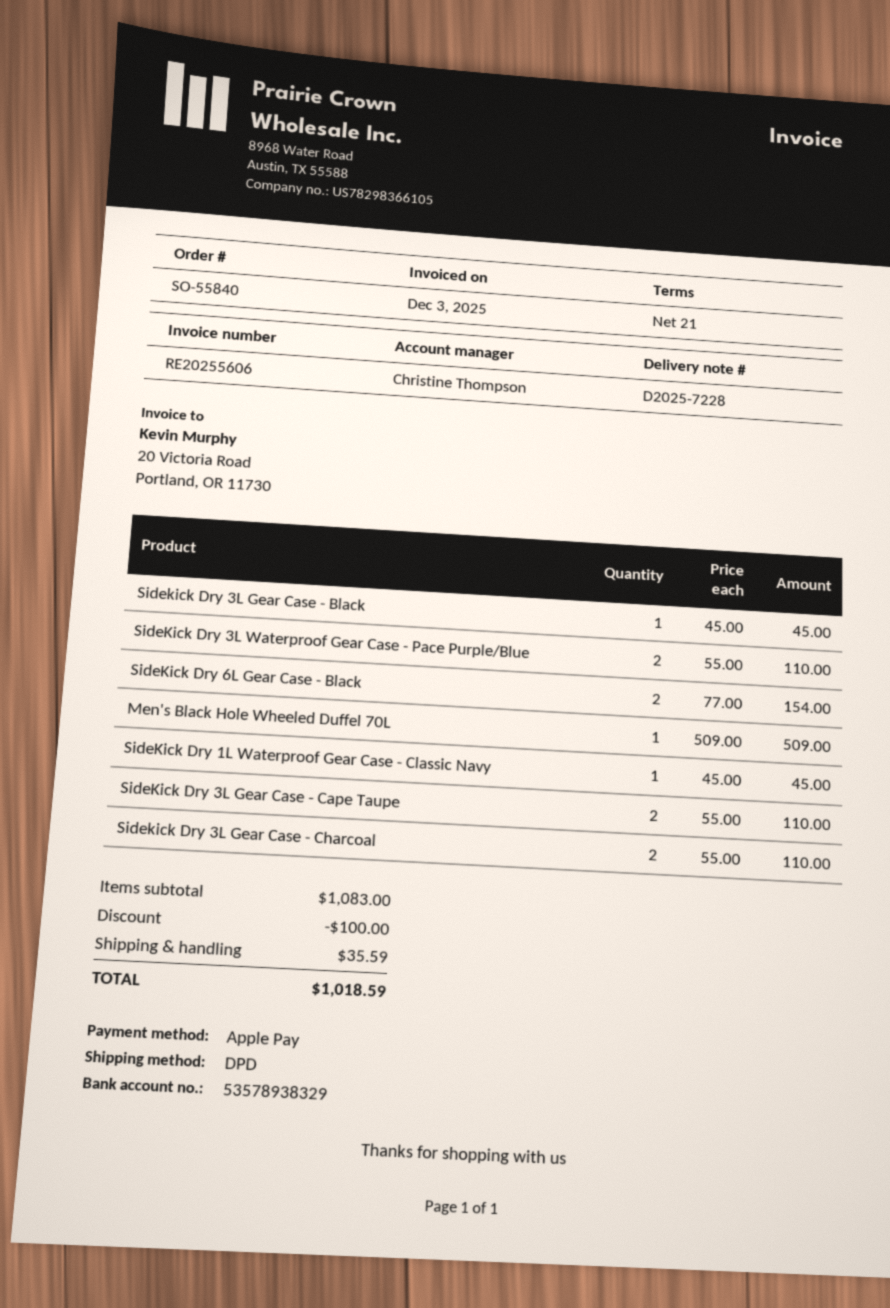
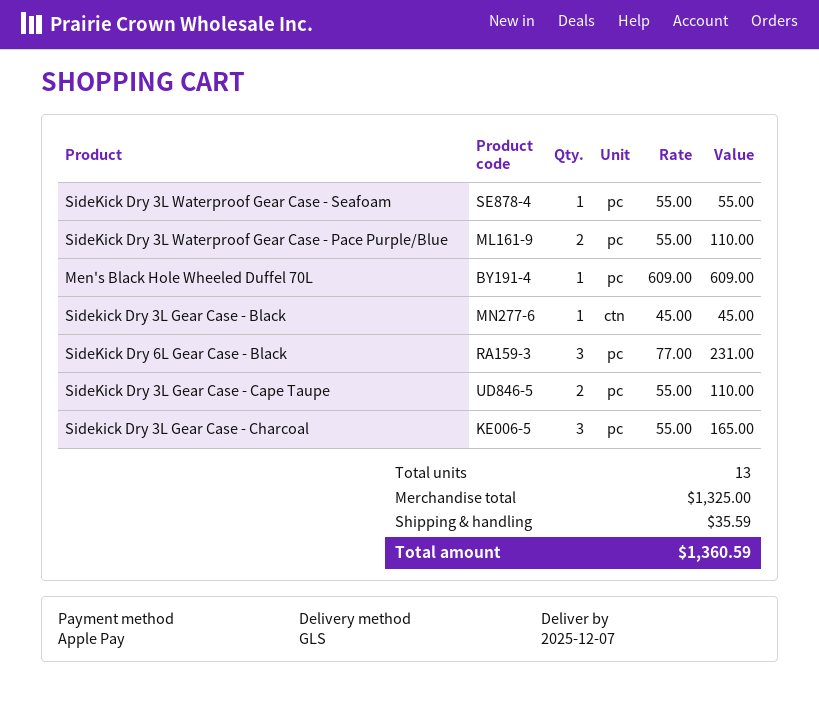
shipping method: DPD -> GLS
SideKick Dry 6L Gear Case - Black: 2 x 77.00 = 154.00 -> 3 x 77.00 = 231.00
Men's Black Hole Wheeled Duffel 70L: 1 x 509.00 = 509.00 -> 1 x 609.00 = 609.00
SideKick Dry 1L Waterproof Gear Case - Classic Navy: 1 x 45.00 = 45.00 -> none
Sidekick Dry 3L Gear Case - Charcoal: 2 x 55.00 = 110.00 -> 3 x 55.00 = 165.00
SideKick Dry 3L Waterproof Gear Case - Seafoam: none -> 1 x 55.00 = 55.00
subtotal: 1083.00 -> 1325.00
discount: 100.00 -> none
total: 1018.59 -> 1360.59

